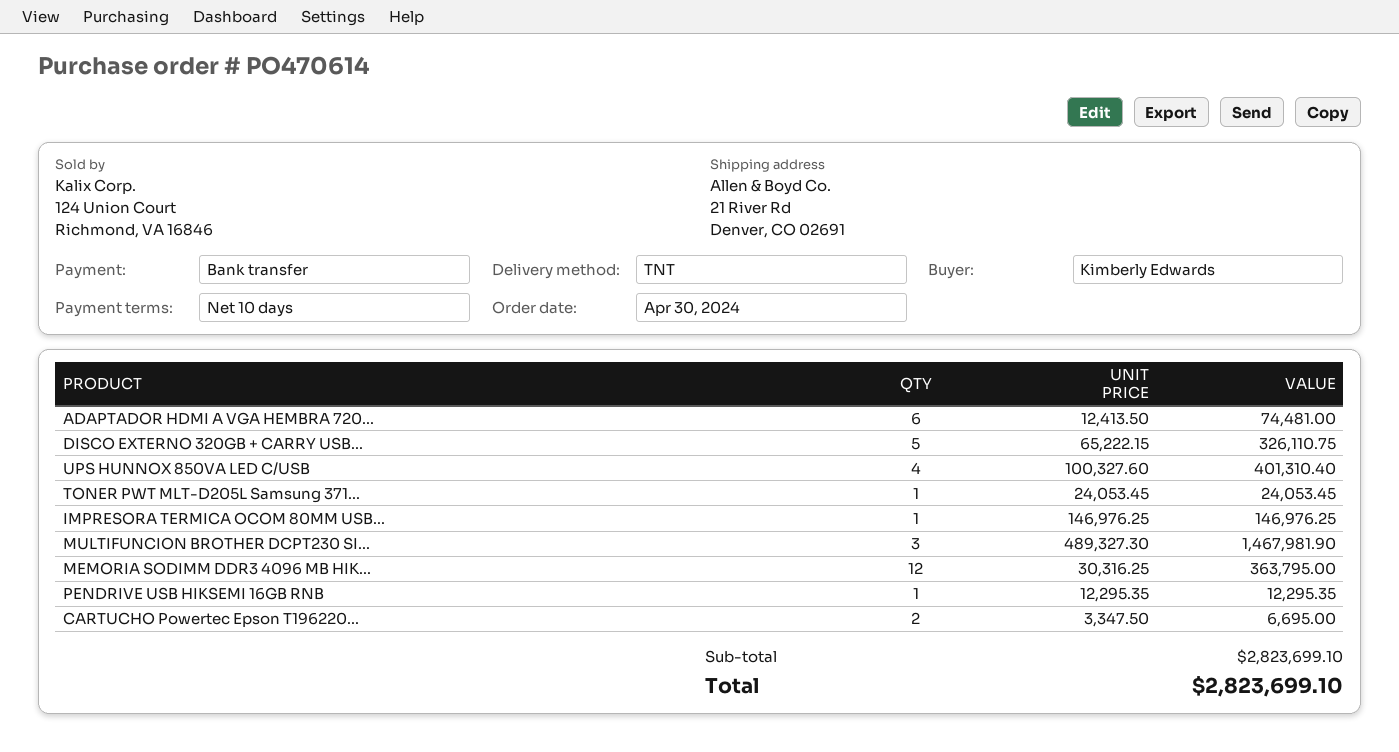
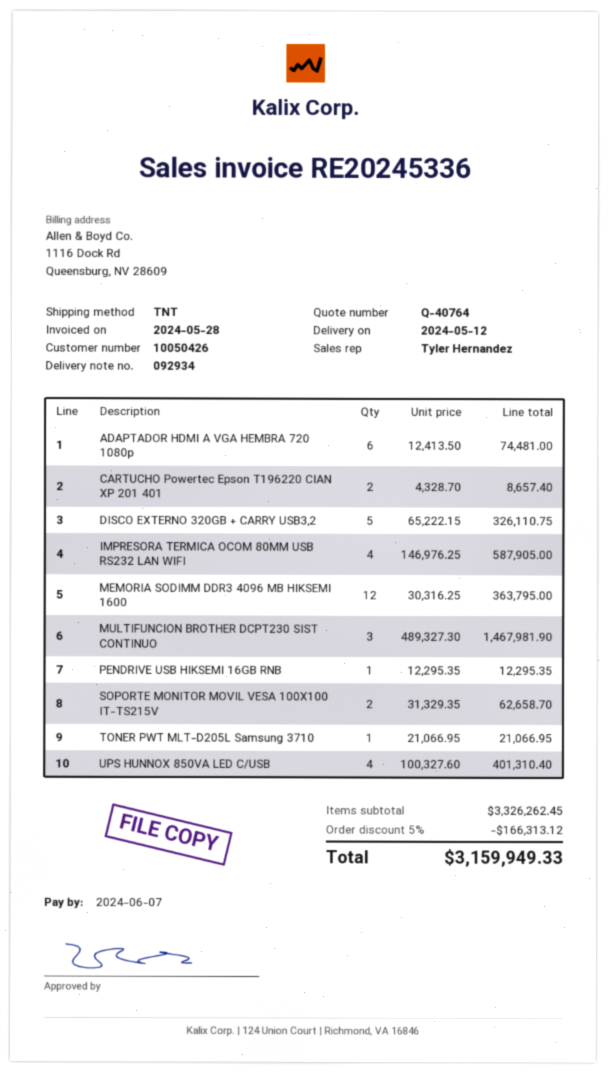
TONER PWT MLT-D205L Samsung 371...: 1 x 24053.45 = 24053.45 -> 1 x 21066.95 = 21066.95
IMPRESORA TERMICA OCOM 80MM USB...: 1 x 146976.25 = 146976.25 -> 4 x 146976.25 = 587905.00
CARTUCHO Powertec Epson T196220...: 2 x 3347.50 = 6695.00 -> 2 x 4328.70 = 8657.40
SOPORTE MONITOR MOVIL VESA 100X100 IT-TS215V: none -> 2 x 31329.35 = 62658.70
subtotal: 2823699.10 -> 3326262.45
discount: none -> 5% = 166313.12
total: 2823699.10 -> 3159949.33

